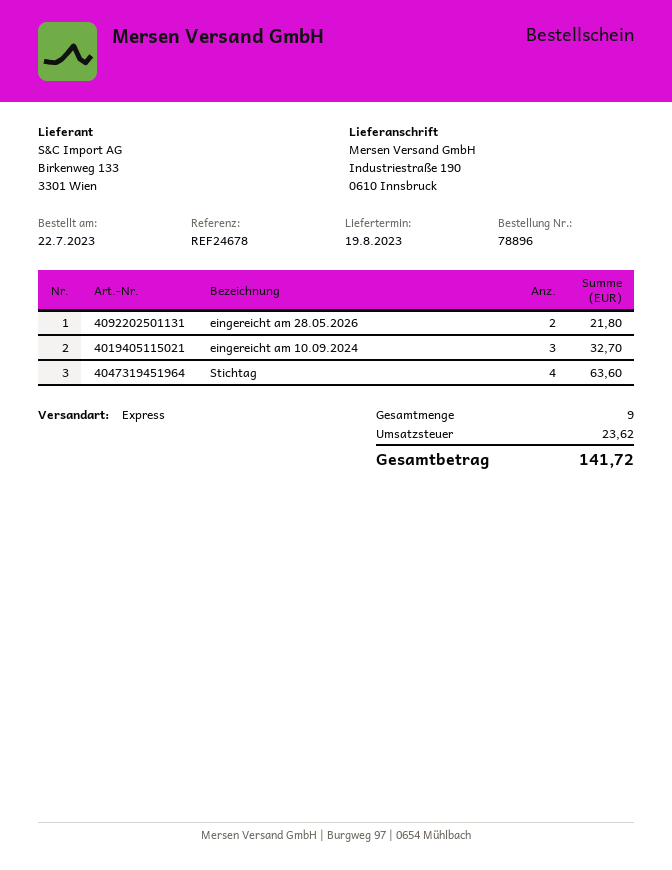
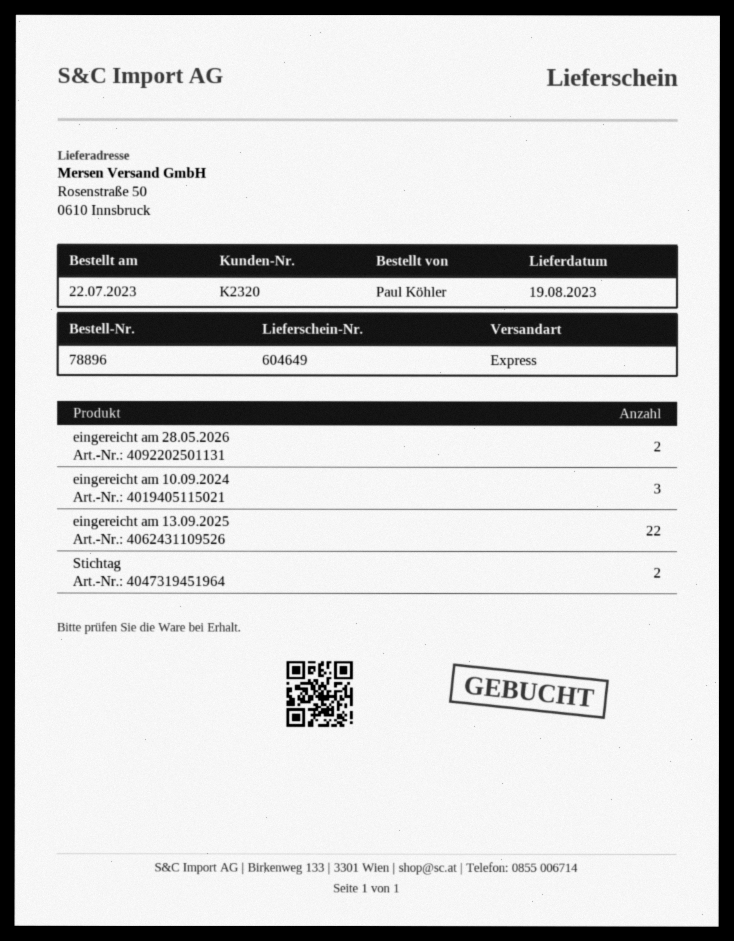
ship to: Industriestraße 190, 0610 Innsbruck -> Rosenstraße 50, 0610 Innsbruck
Stichtag: 4 -> 2
eingereicht am 13.09.2025: none -> 22

